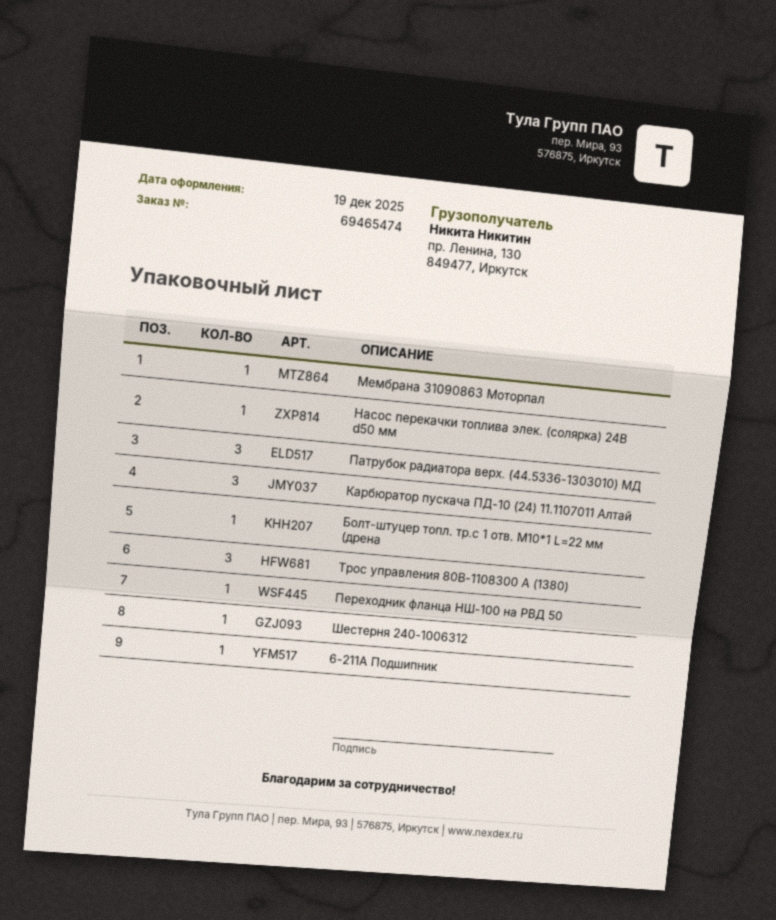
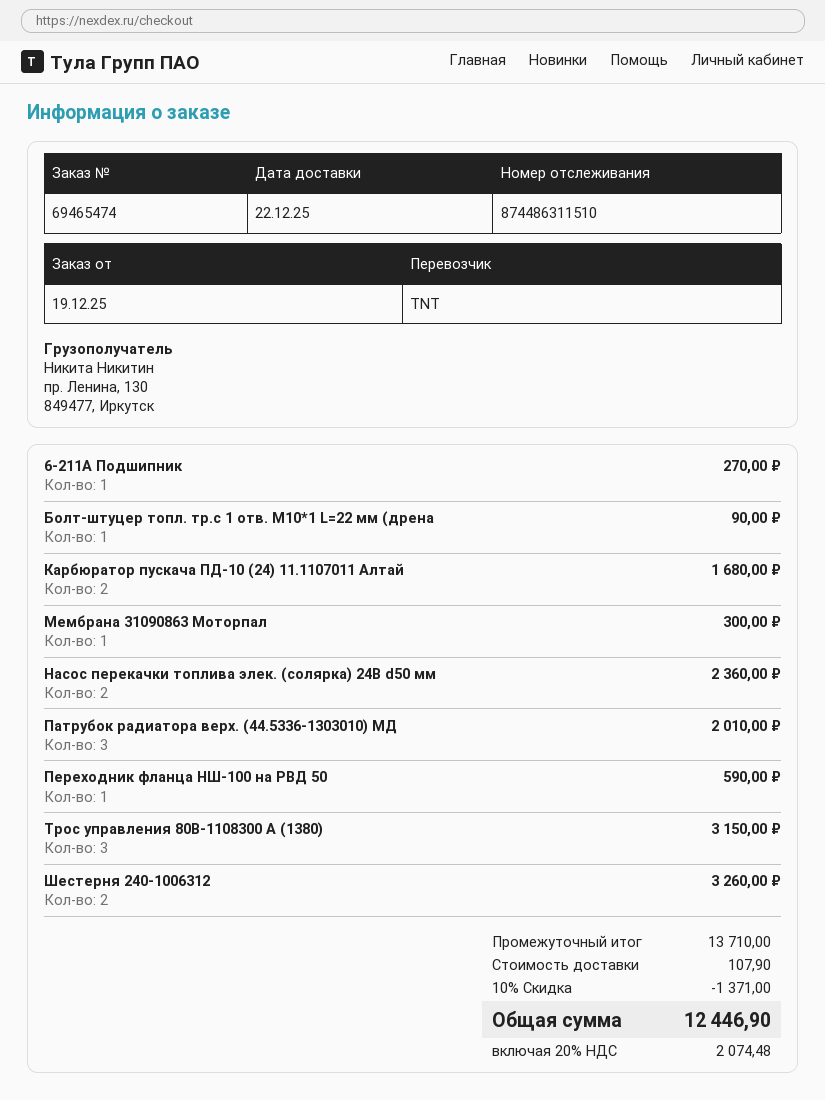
Насос перекачки топлива элек. (солярка) 24В d50 мм: 1 -> 2
Карбюратор пускача ПД-10 (24) 11.1107011 Алтай: 3 -> 2
Шестерня 240-1006312: 1 -> 2

